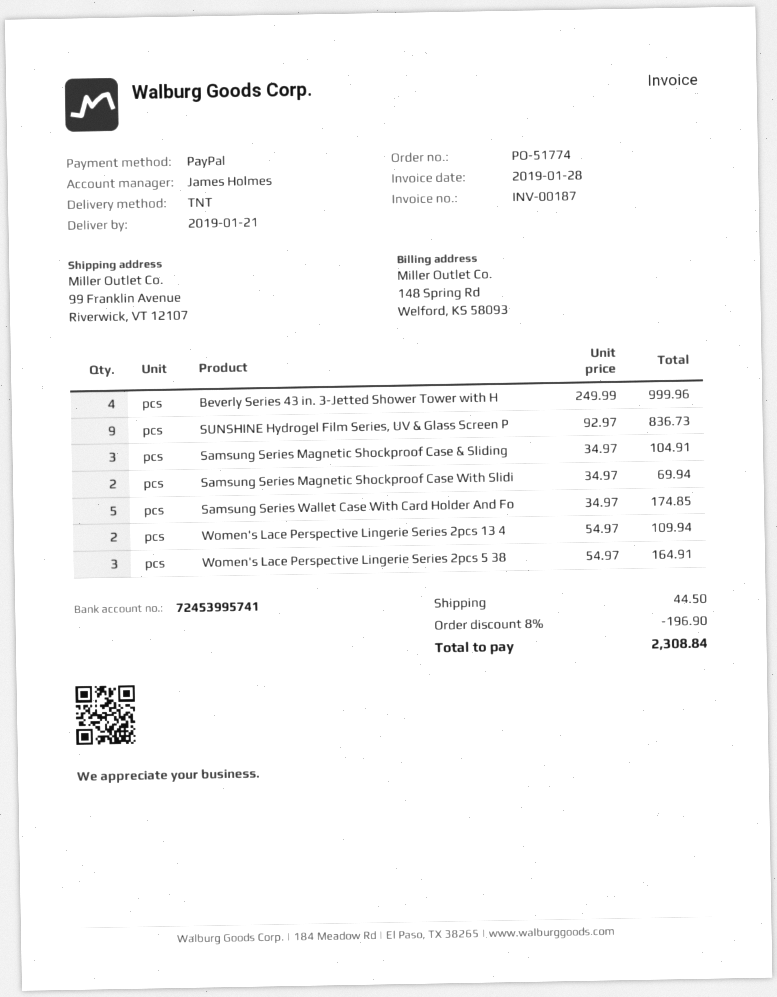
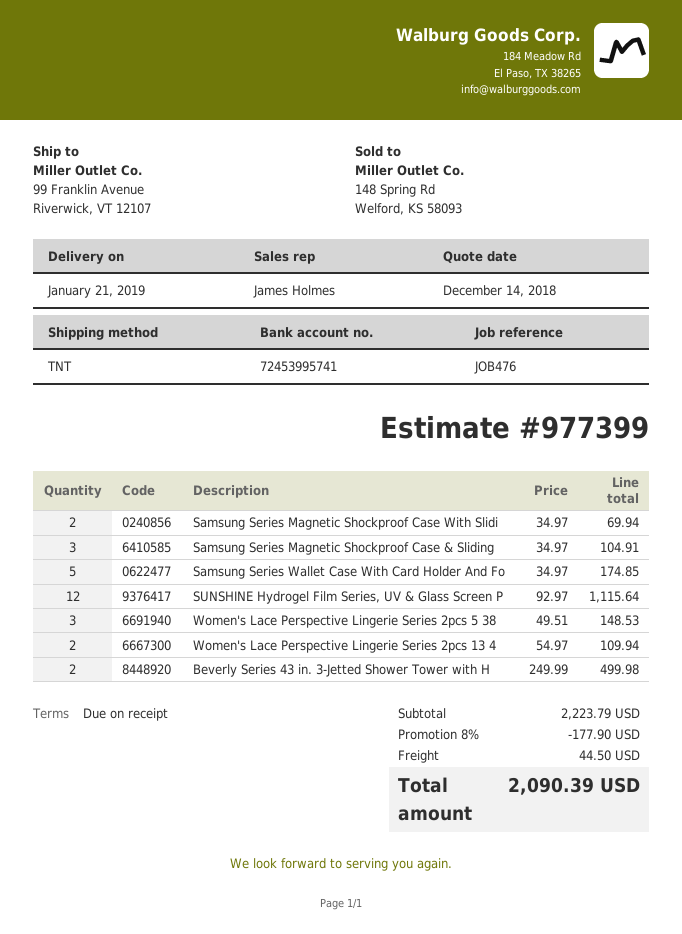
Beverly Series 43 in. 3-Jetted Shower Tower with H: 4 x 249.99 = 999.96 -> 2 x 249.99 = 499.98
SUNSHINE Hydrogel Film Series, UV & Glass Screen P: 9 x 92.97 = 836.73 -> 12 x 92.97 = 1115.64
Women's Lace Perspective Lingerie Series 2pcs 5 38: 3 x 54.97 = 164.91 -> 3 x 49.51 = 148.53
discount: 8% = 196.90 -> 8% = 177.90
total: 2308.84 -> 2090.39

